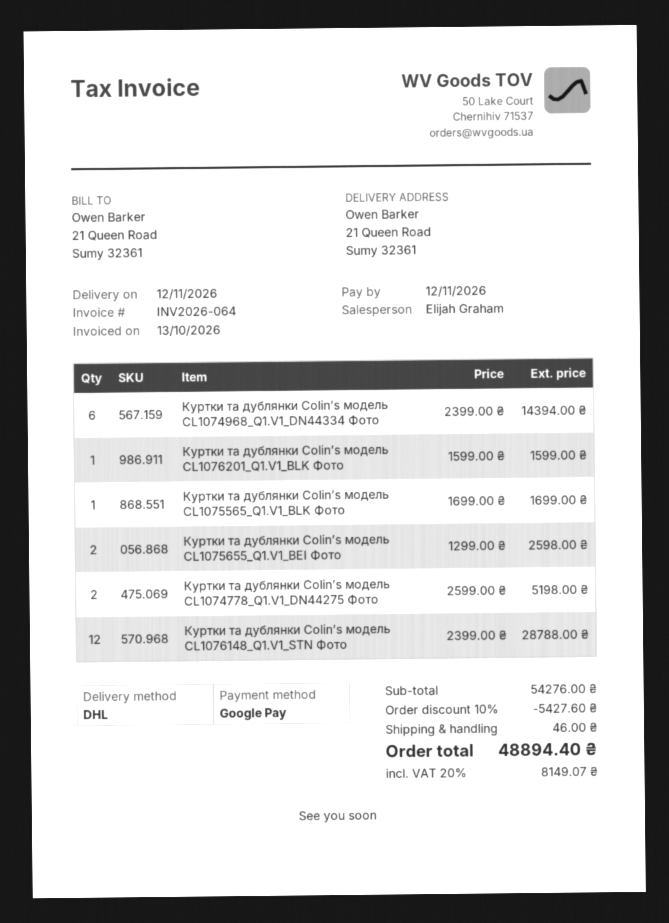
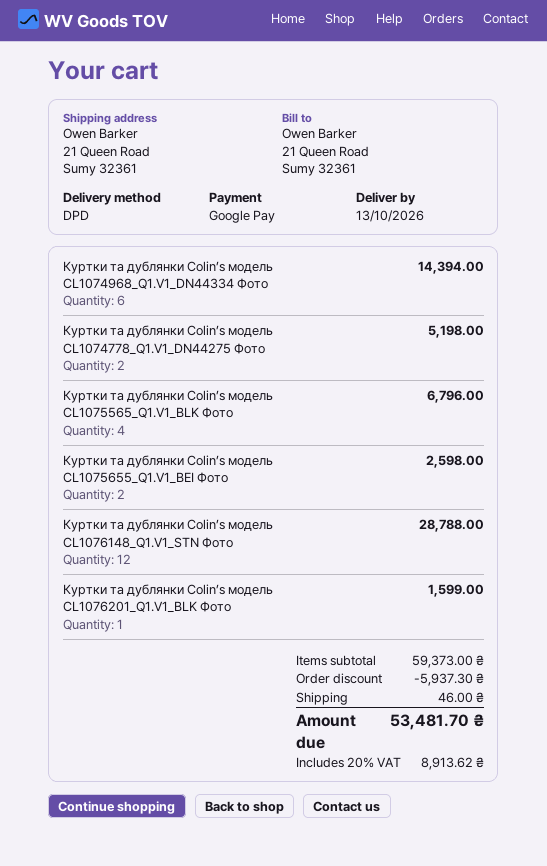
delivery date: 2026-11-12 -> 2026-10-13
shipping method: DHL -> DPD
Куртки та дублянки Colin’s модель CL1075565_Q1.V1_BLK Фото: 1 for 1699.00 -> 4 for 6796.00
subtotal: 54276.00 -> 59373.00
discount: 5427.60 -> 5937.30
tax: 20% = 8149.07 -> 20% = 8913.62
total: 48894.40 -> 53481.70

